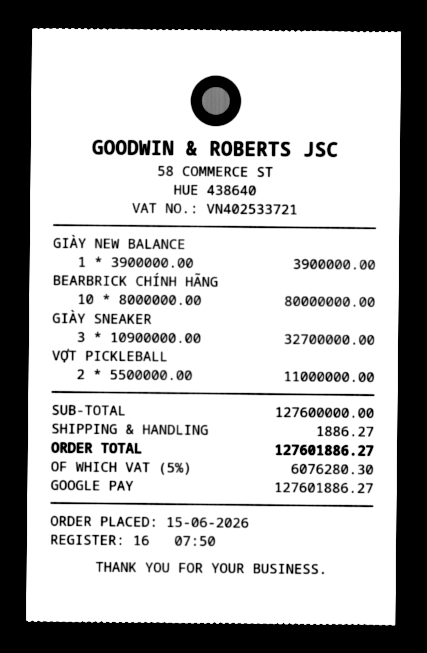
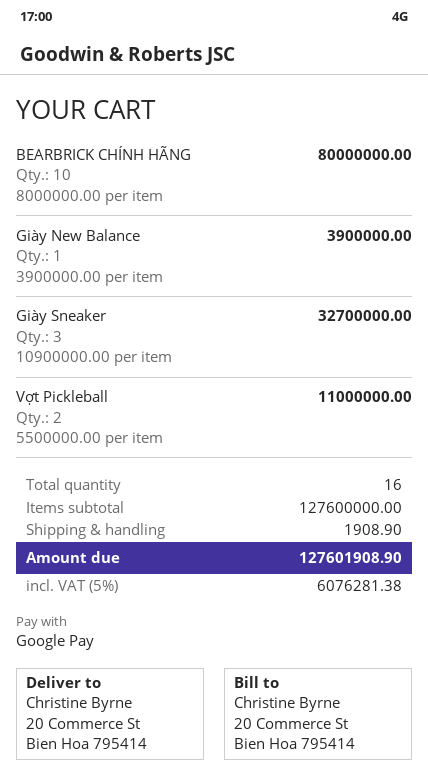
shipping: 1886.27 -> 1908.90
tax: 5% = 6076280.30 -> 5% = 6076281.38
total: 127601886.27 -> 127601908.90

